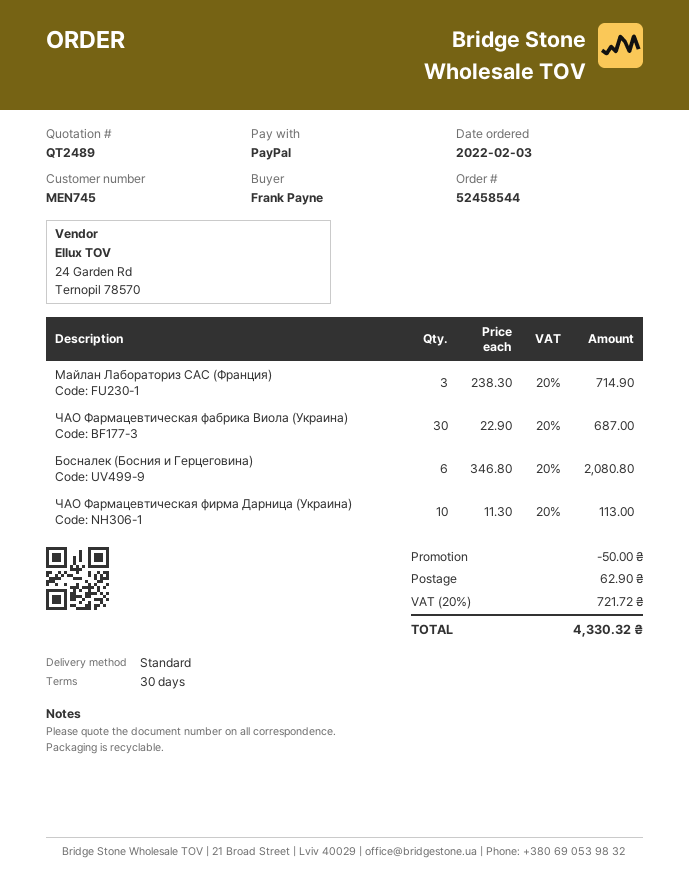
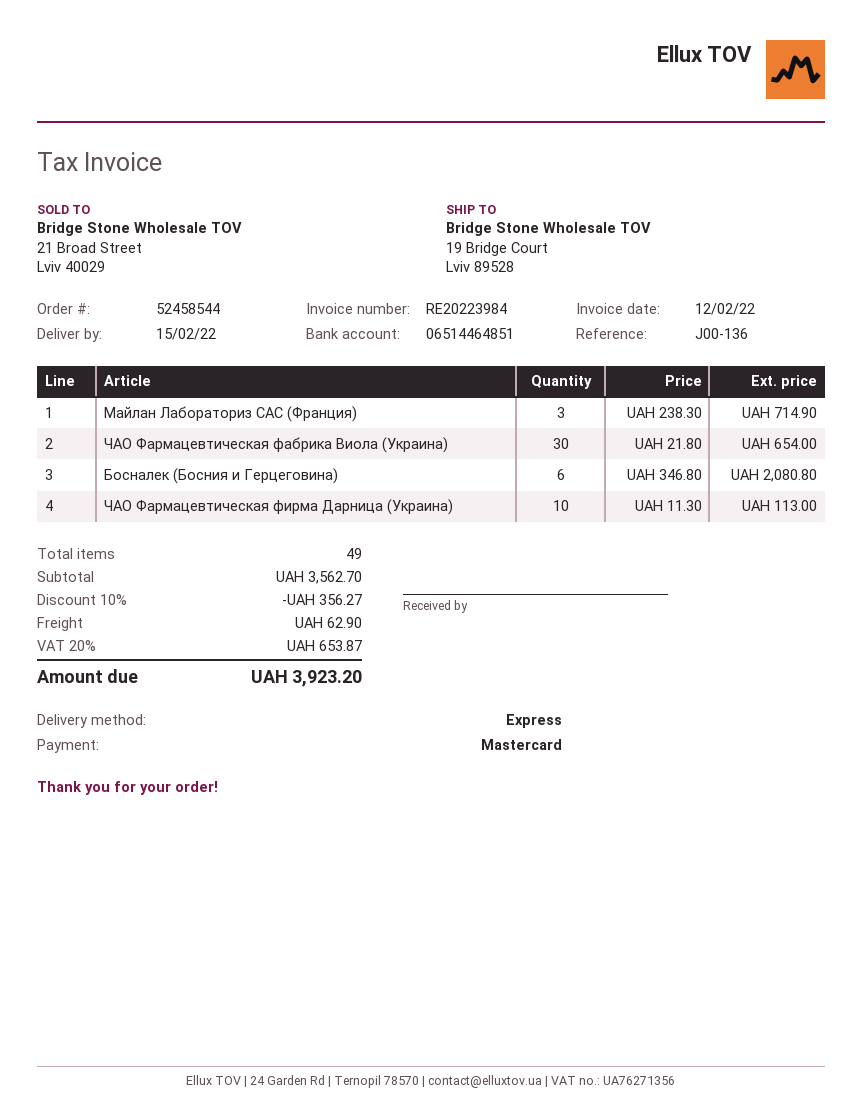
payment method: PayPal -> Mastercard
shipping method: standard -> express
ЧАО Фармацевтическая фабрика Виола (Украина): 30 x 22.90 = 687.00 -> 30 x 21.80 = 654.00
discount: 50.00 -> 356.27
tax: 20% = 721.72 -> 20% = 653.87
total: 4330.32 -> 3923.20

